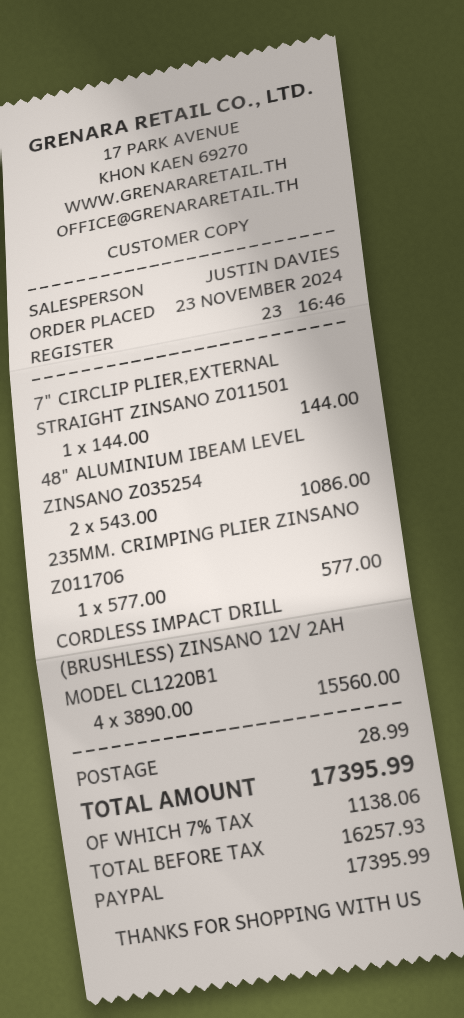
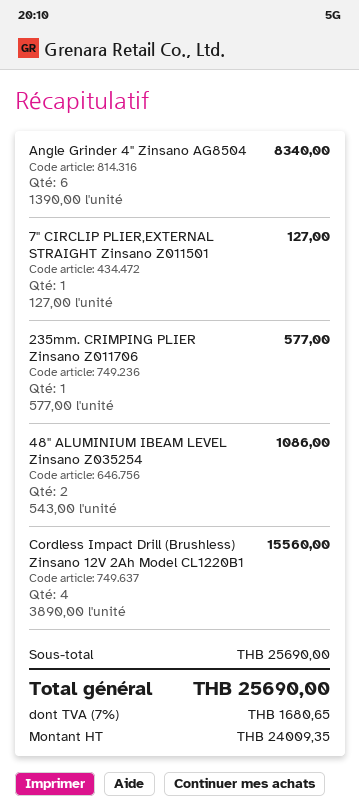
7" CIRCLIP PLIER,EXTERNAL STRAIGHT ZINSANO Z011501: 1 x 144.00 = 144.00 -> 1 x 127.00 = 127.00
Angle Grinder 4" Zinsano AG8504: none -> 6 x 1390.00 = 8340.00
shipping: 28.99 -> none
net: 16257.93 -> 24009.35
tax: 7% = 1138.06 -> 7% = 1680.65
total: 17395.99 -> 25690.00

